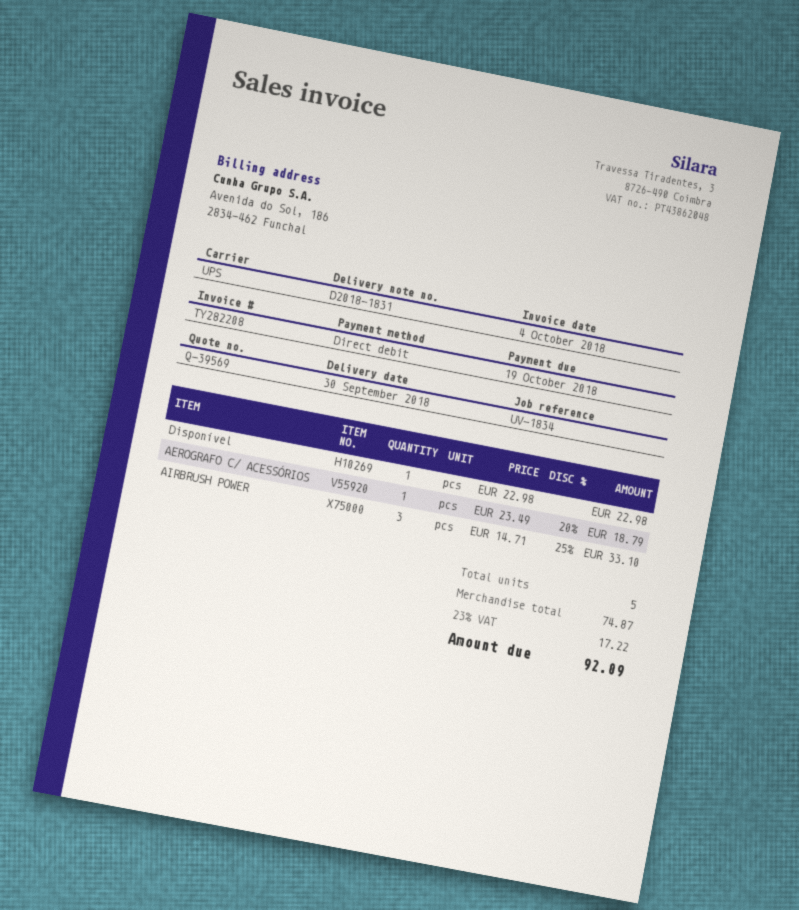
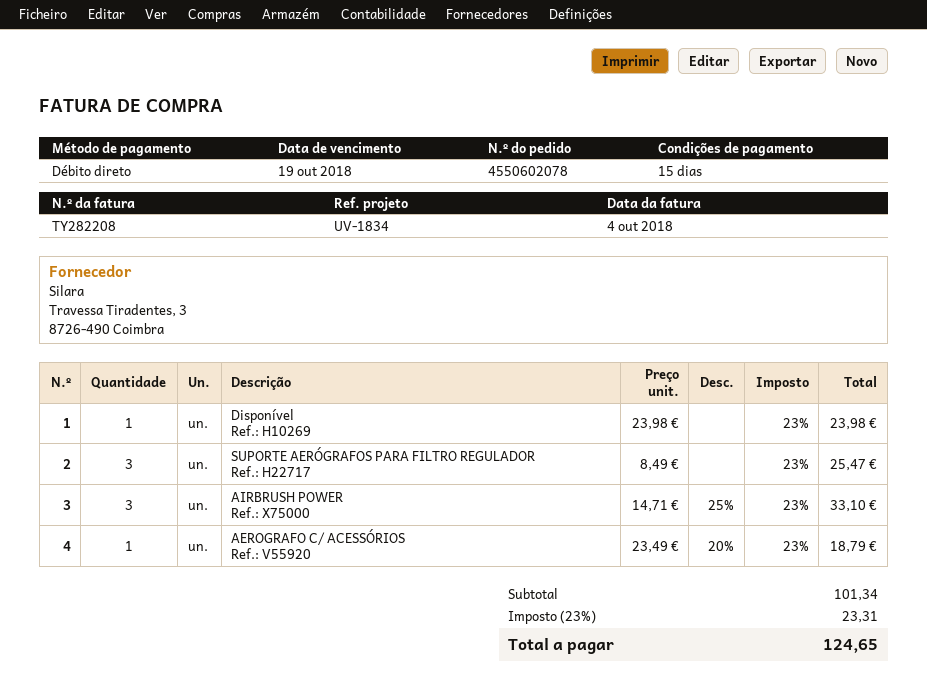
Disponível: 1 x 22.98 = 22.98 -> 1 x 23.98 = 23.98
SUPORTE AERÓGRAFOS PARA FILTRO REGULADOR: none -> 3 x 8.49 = 25.47
subtotal: 74.87 -> 101.34
tax: 23% = 17.22 -> 23% = 23.31
total: 92.09 -> 124.65

